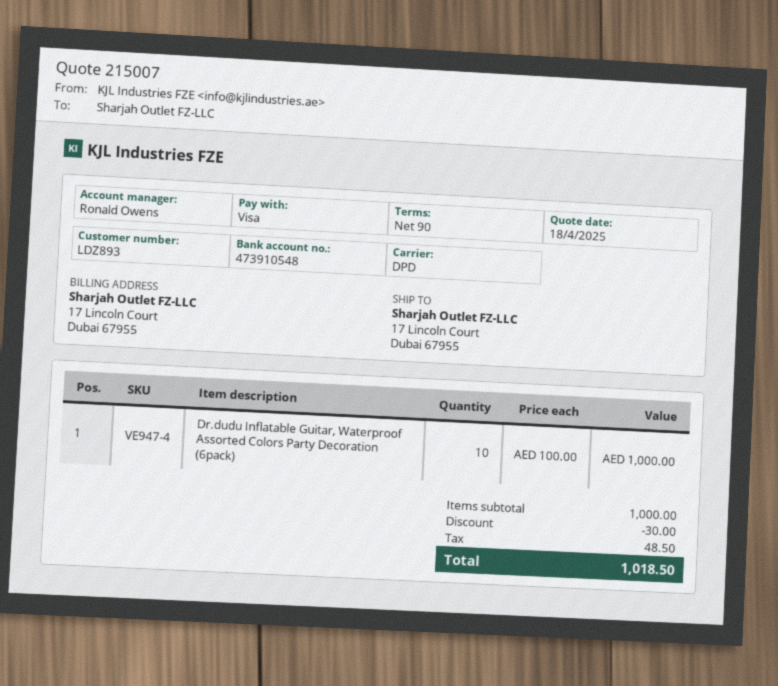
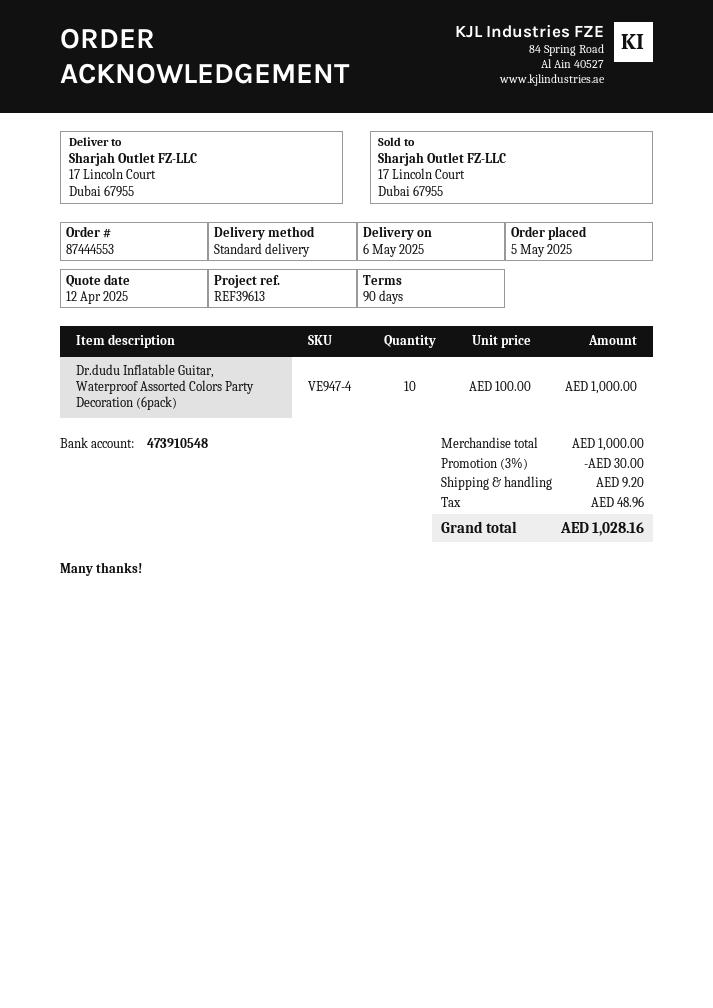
quote date: 2025-04-18 -> 2025-04-12
shipping method: DPD -> standard
shipping: none -> 9.20
tax: 48.50 -> 48.96
total: 1018.50 -> 1028.16

